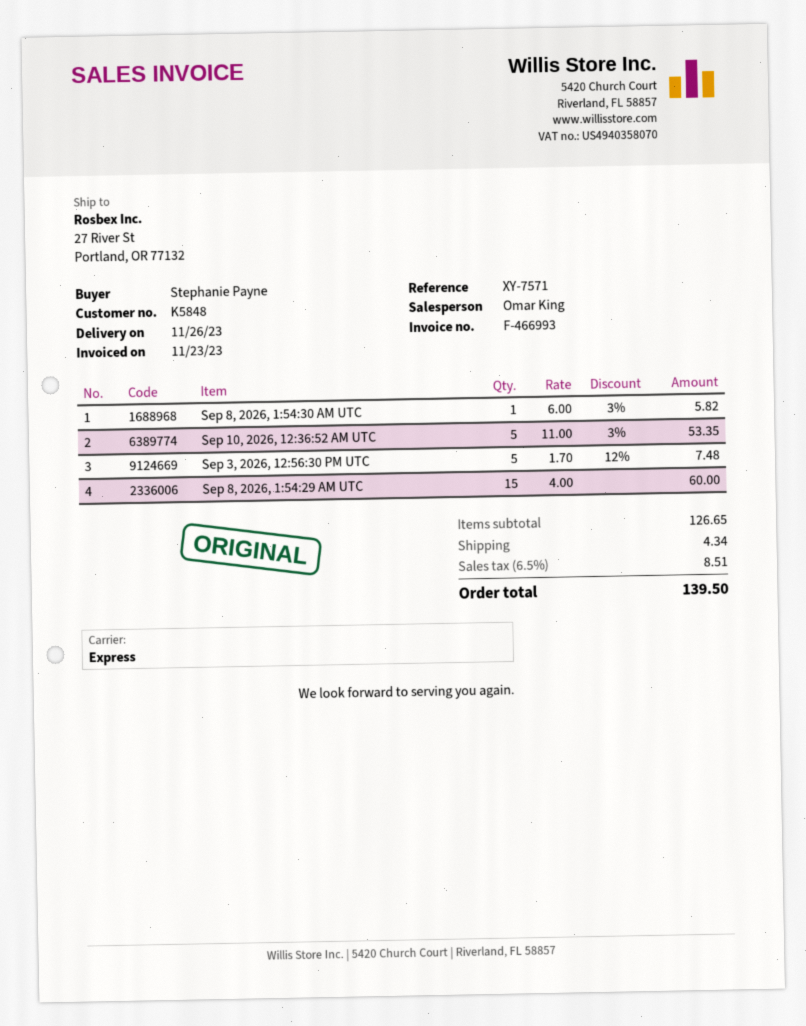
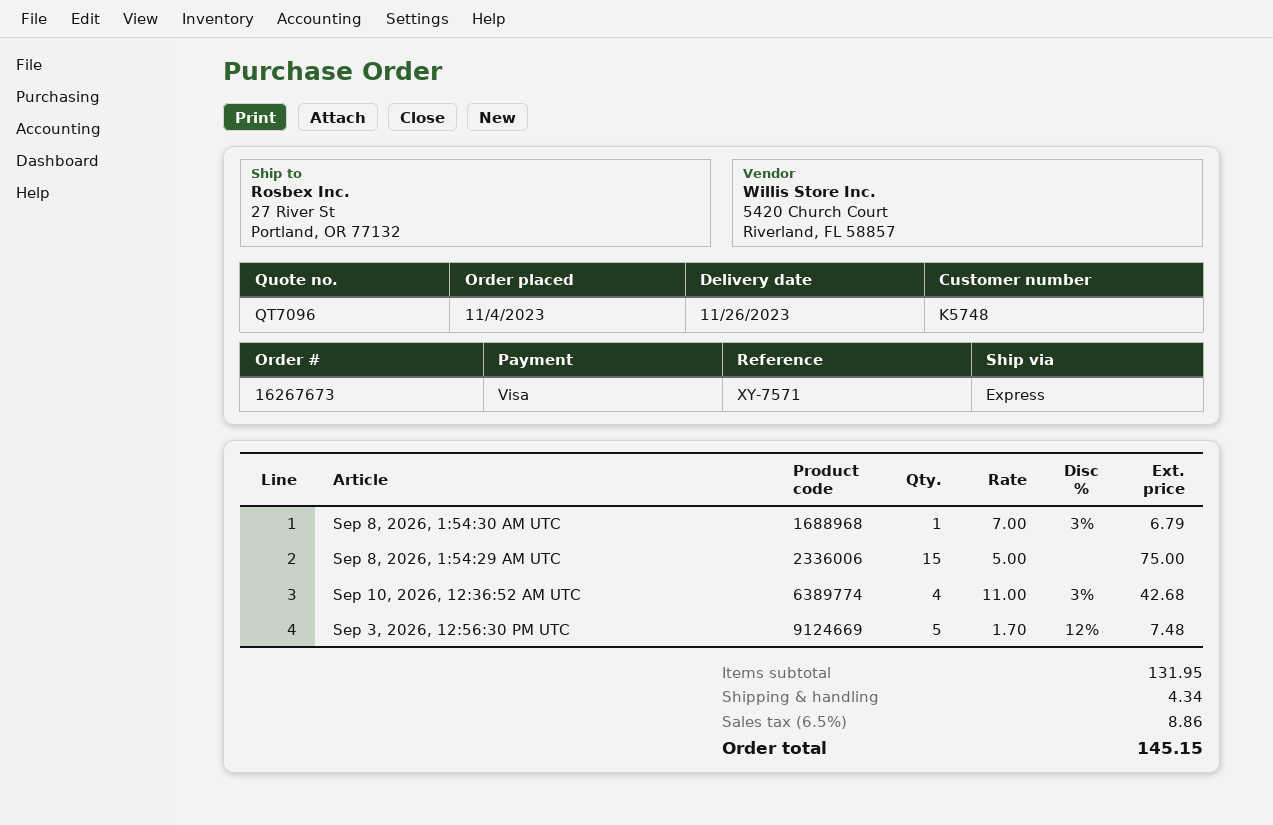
customer number: K5848 -> K5748
Sep 8, 2026, 1:54:30 AM UTC: 1 x 6.00 - 3% = 5.82 -> 1 x 7.00 - 3% = 6.79
Sep 10, 2026, 12:36:52 AM UTC: 5 x 11.00 - 3% = 53.35 -> 4 x 11.00 - 3% = 42.68
Sep 8, 2026, 1:54:29 AM UTC: 15 x 4.00 = 60.00 -> 15 x 5.00 = 75.00
subtotal: 126.65 -> 131.95
tax: 6.5% = 8.51 -> 6.5% = 8.86
total: 139.50 -> 145.15

